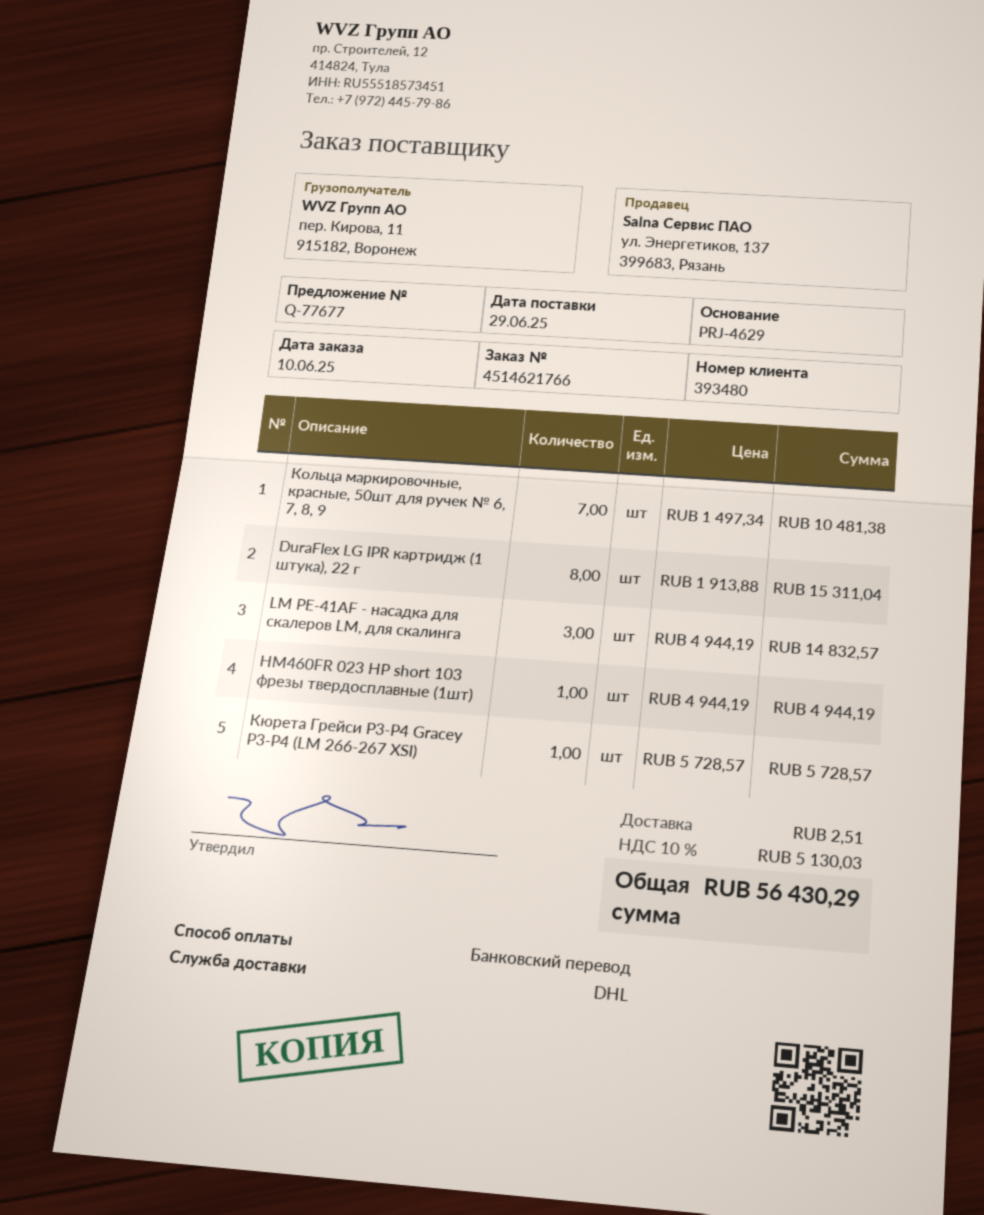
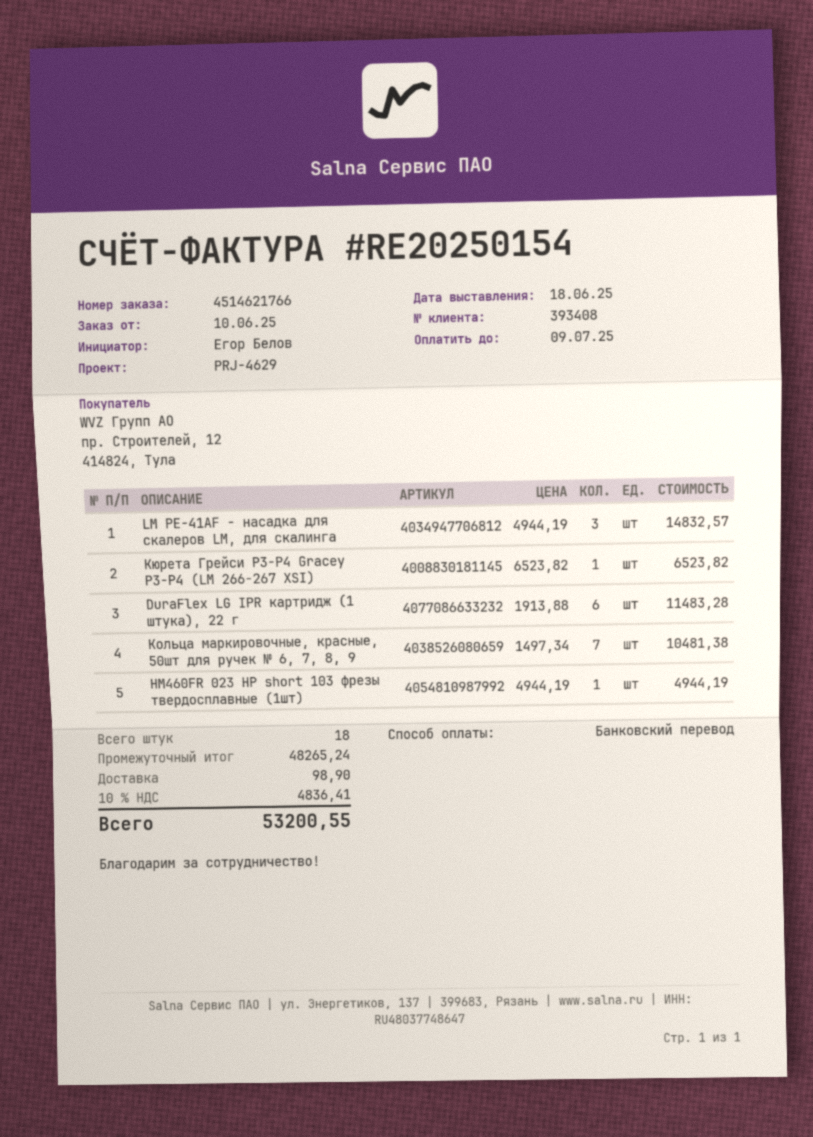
customer number: 393480 -> 393408
DuraFlex LG IPR картридж (1 штука), 22 г: 8 x 1913.88 = 15311.04 -> 6 x 1913.88 = 11483.28
Кюрета Грейси Р3-Р4 Gracey P3-P4 (LM 266-267 XSI): 1 x 5728.57 = 5728.57 -> 1 x 6523.82 = 6523.82
shipping: 2.51 -> 98.90
tax: 10% = 5130.03 -> 10% = 4836.41
total: 56430.29 -> 53200.55

